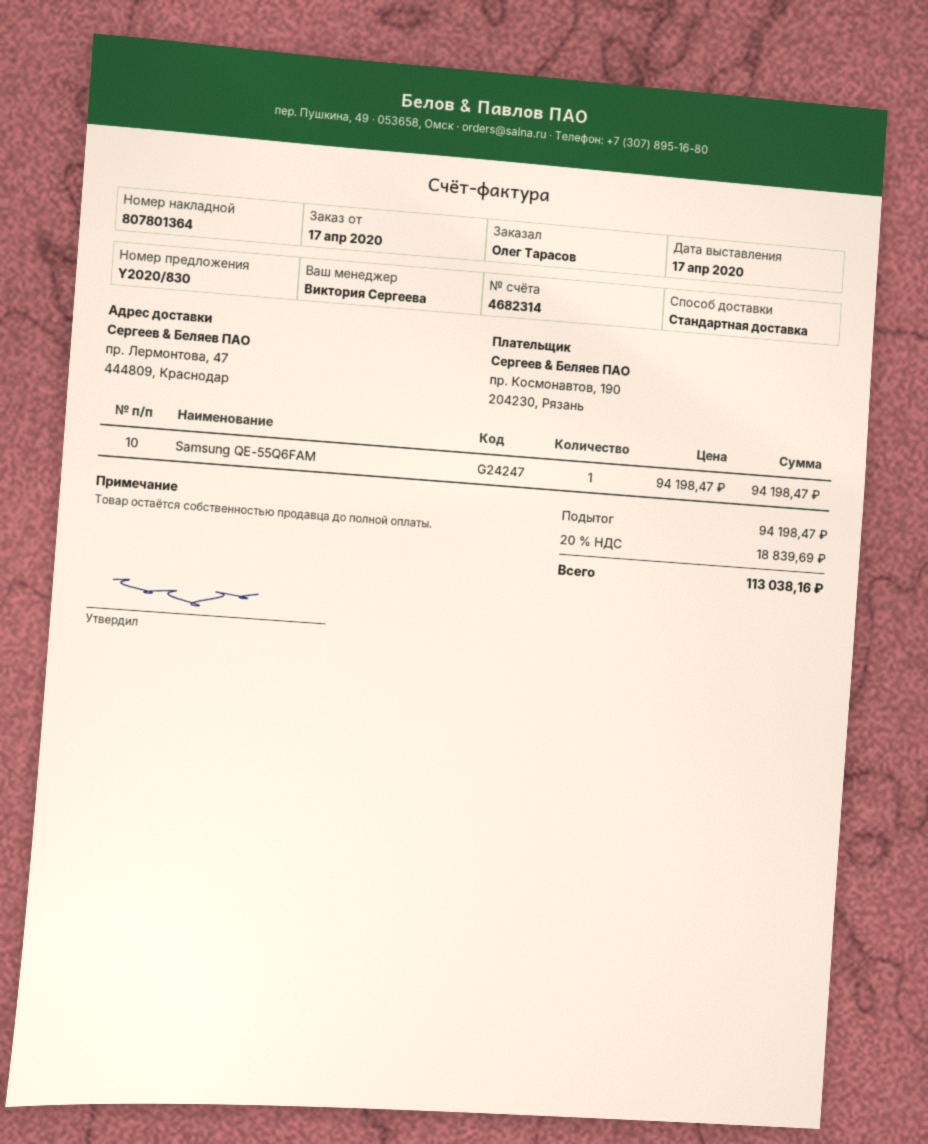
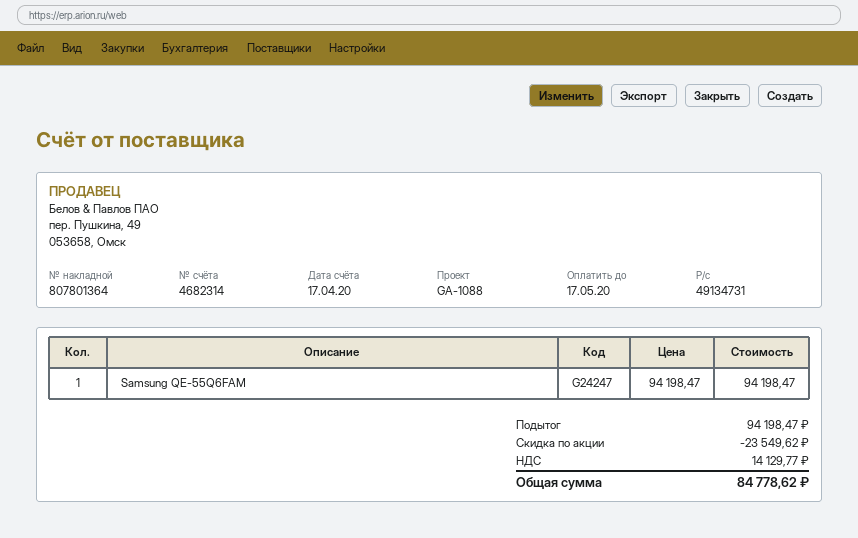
discount: none -> 23549.62
tax: 18839.69 -> 14129.77
total: 113038.16 -> 84778.62

